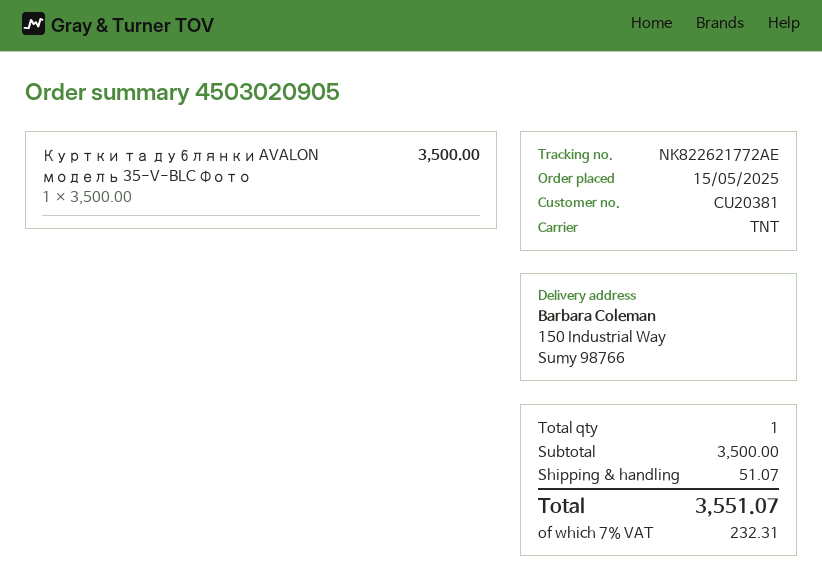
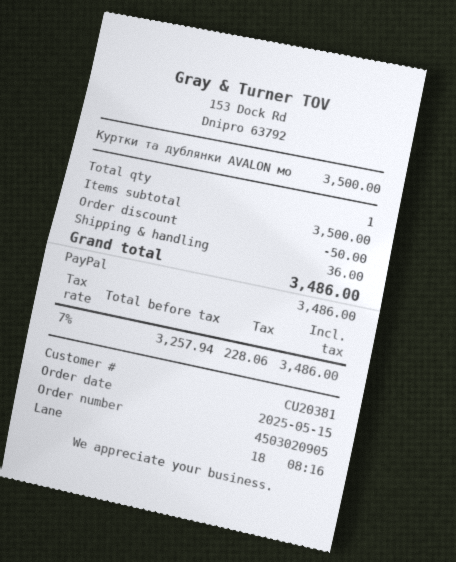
discount: none -> 50.00
shipping: 51.07 -> 36.00
tax: 7% = 232.31 -> 7% = 228.06
total: 3551.07 -> 3486.00

